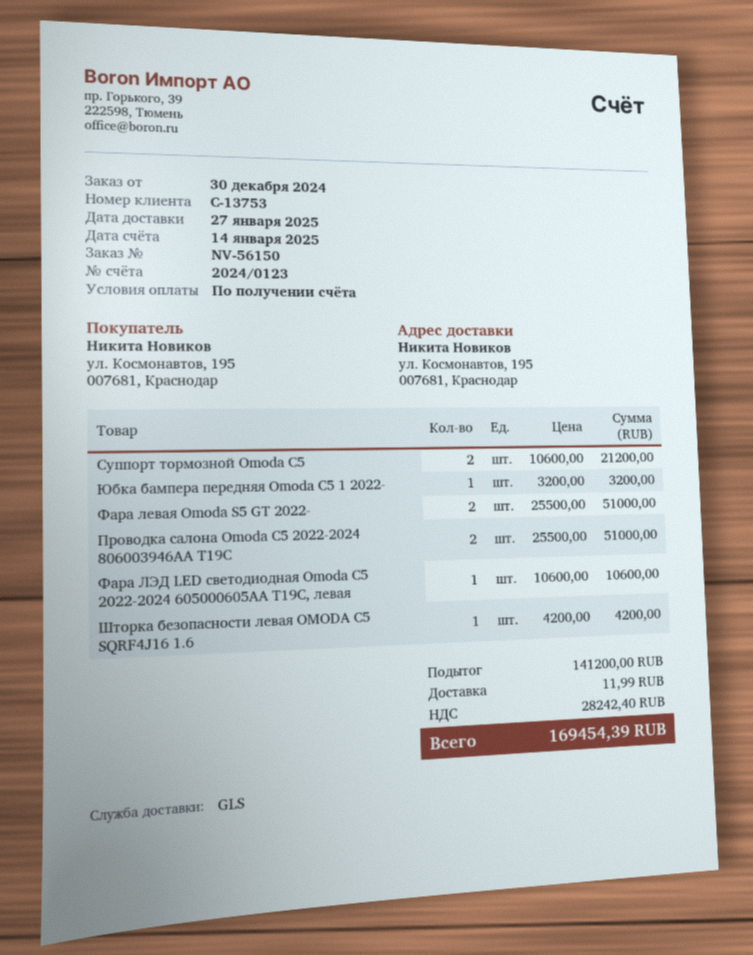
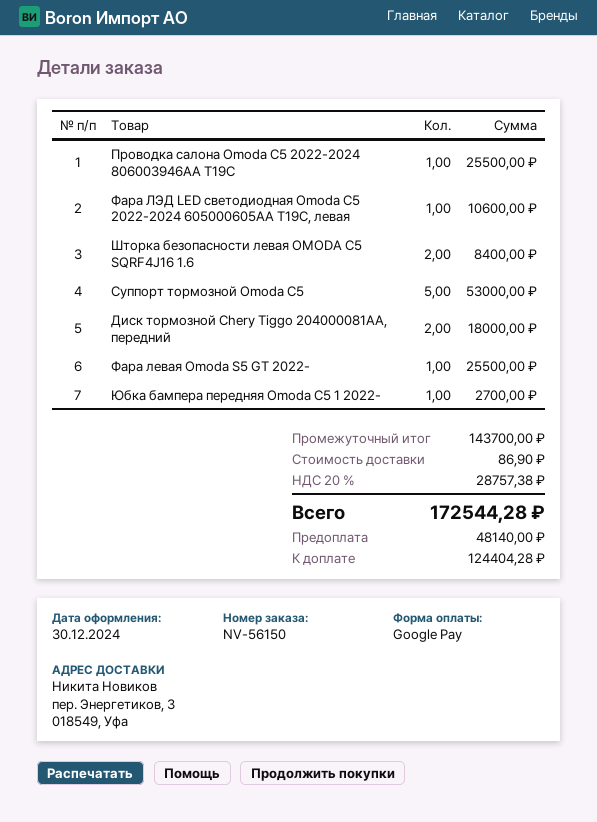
ship to: ул. Космонавтов, 195, 007681, Краснодар -> пер. Энергетиков, 3, 018549, Уфа
Суппорт тормозной Omoda C5: 2 for 21200.00 -> 5 for 53000.00
Юбка бампера передняя Omoda C5 1 2022-: 1 for 3200.00 -> 1 for 2700.00
Фара левая Omoda S5 GT 2022-: 2 for 51000.00 -> 1 for 25500.00
Проводка салона Omoda C5 2022-2024 806003946AA T19C: 2 for 51000.00 -> 1 for 25500.00
Шторка безопасности левая OMODA C5 SQRF4J16 1.6: 1 for 4200.00 -> 2 for 8400.00
Диск тормозной Chery Tiggo 204000081AA, передний: none -> 2 for 18000.00
subtotal: 141200.00 -> 143700.00
shipping: 11.99 -> 86.90
tax: 28242.40 -> 28757.38
total: 169454.39 -> 172544.28

